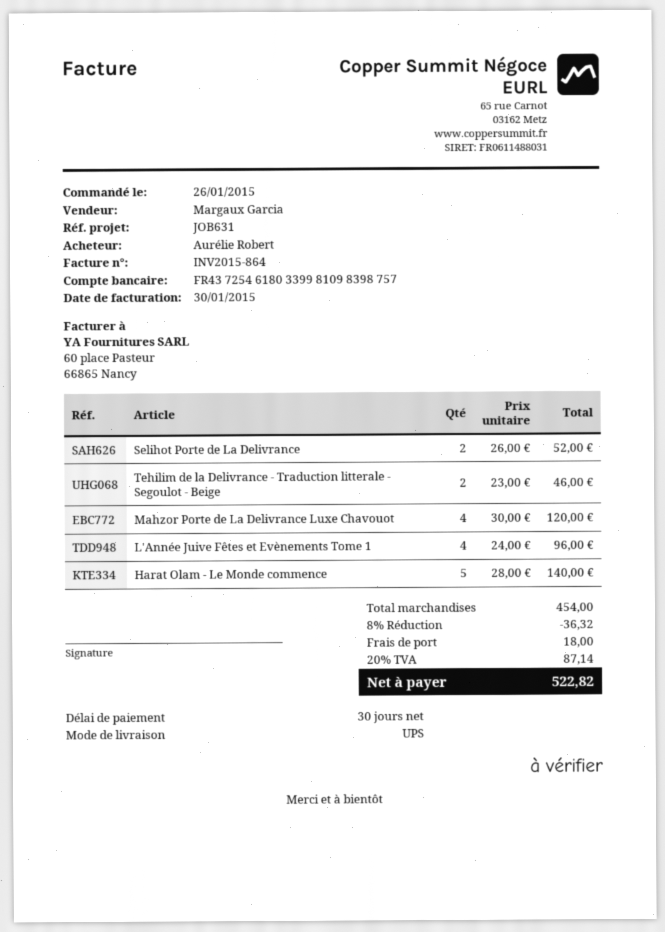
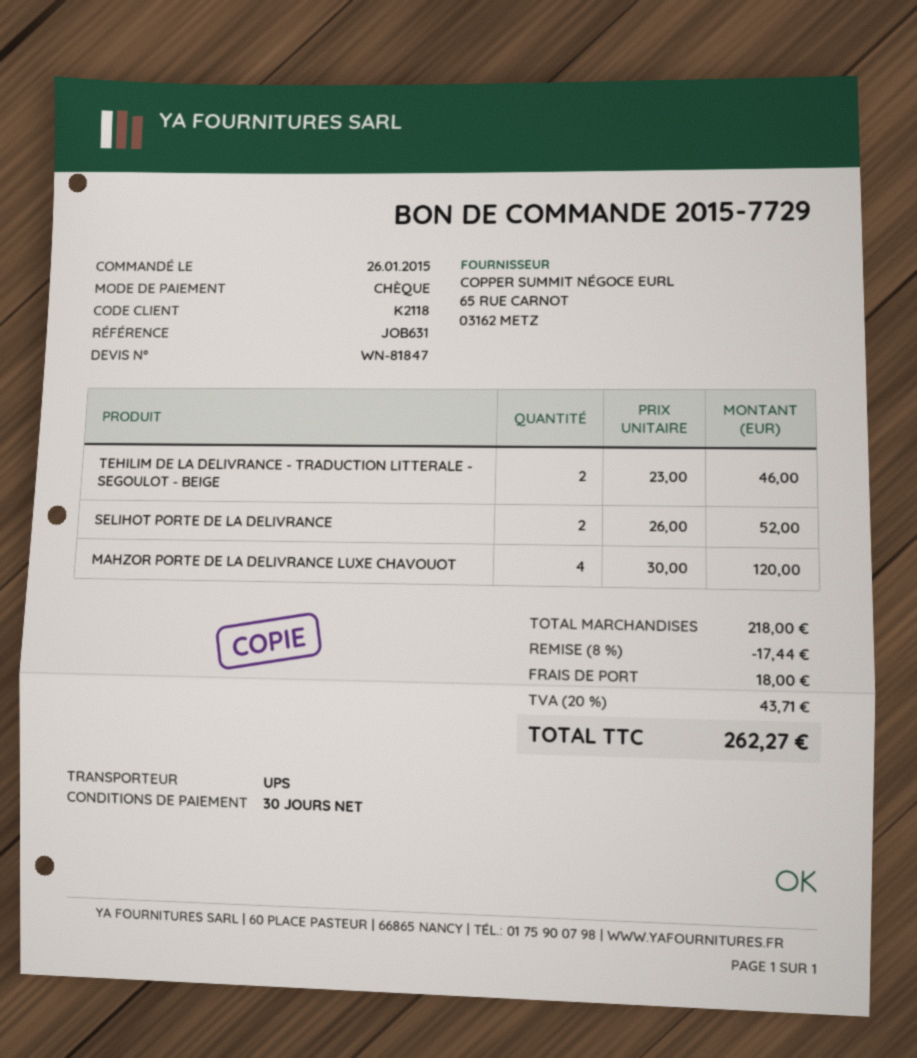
L'Année Juive Fêtes et Evènements Tome 1: 4 x 24.00 = 96.00 -> none
Harat Olam - Le Monde commence: 5 x 28.00 = 140.00 -> none
subtotal: 454.00 -> 218.00
discount: 8% = 36.32 -> 8% = 17.44
tax: 20% = 87.14 -> 20% = 43.71
total: 522.82 -> 262.27

